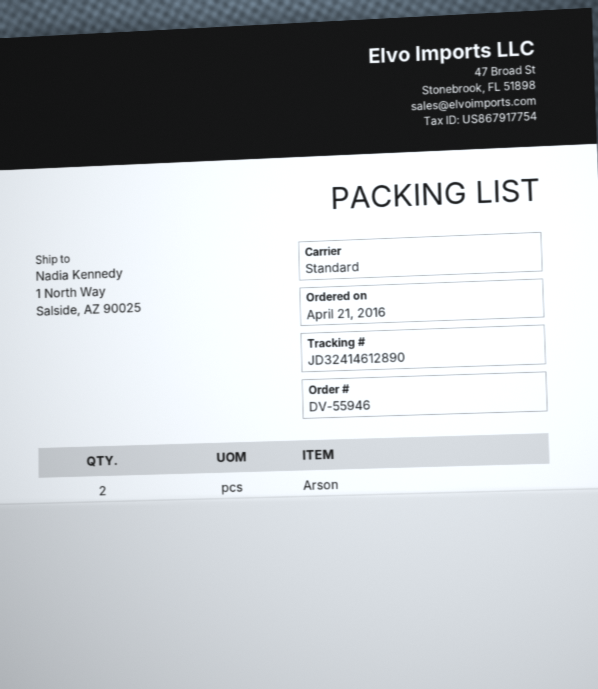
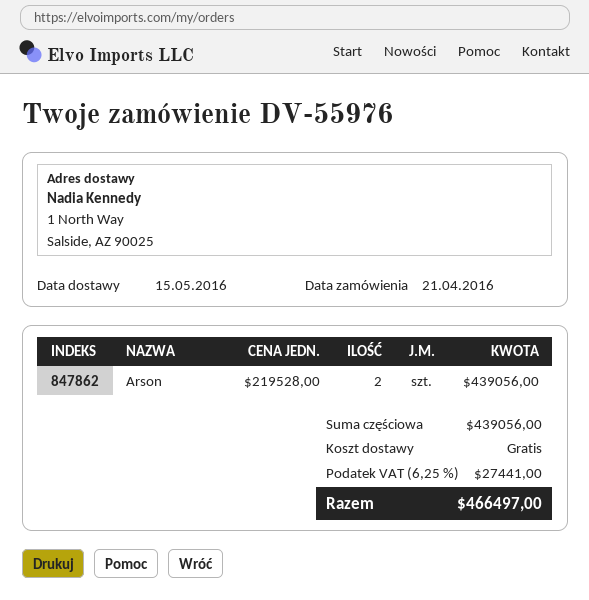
order number: DV-55946 -> DV-55976

